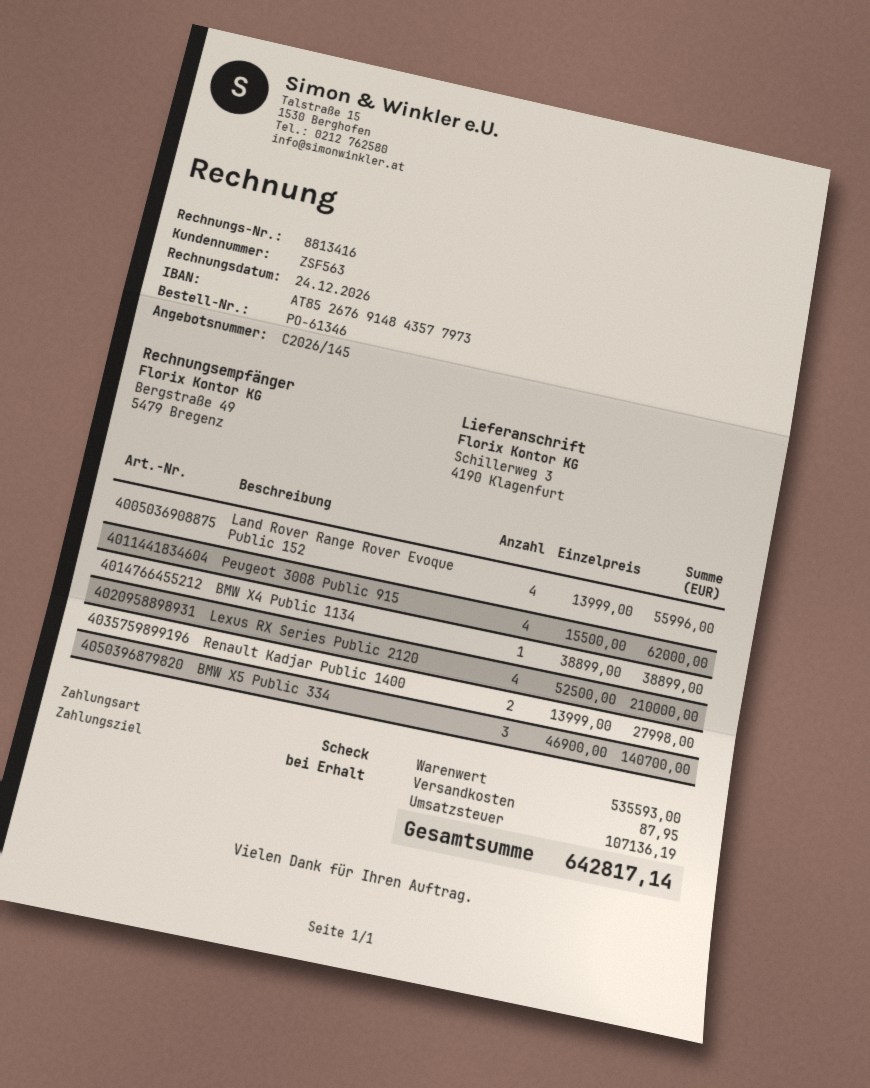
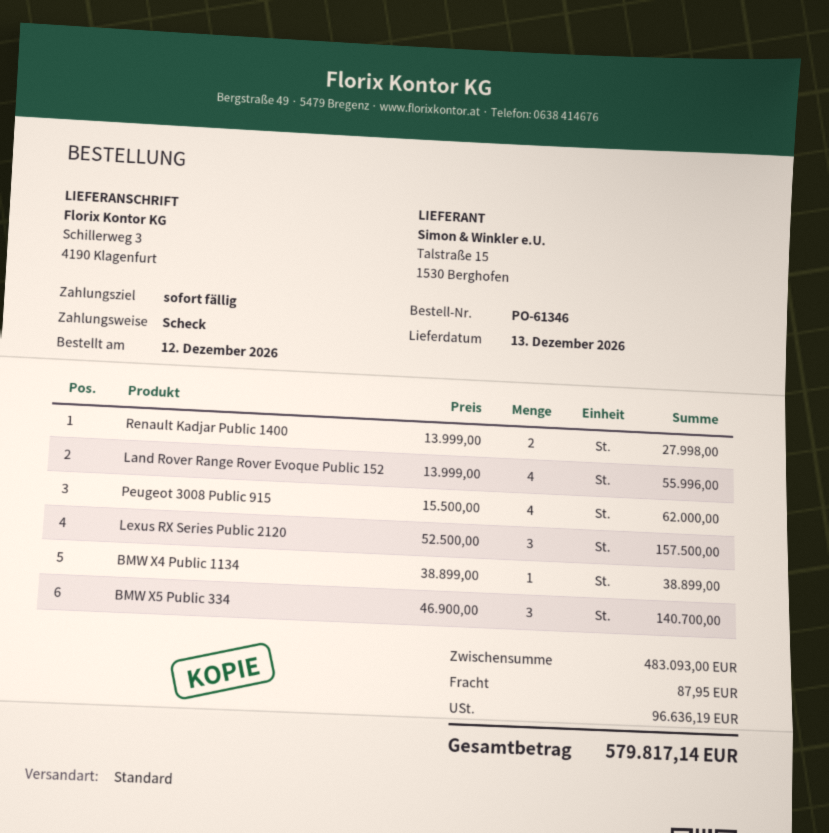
Lexus RX Series Public 2120: 4 x 52500.00 = 210000.00 -> 3 x 52500.00 = 157500.00
subtotal: 535593.00 -> 483093.00
tax: 107136.19 -> 96636.19
total: 642817.14 -> 579817.14

